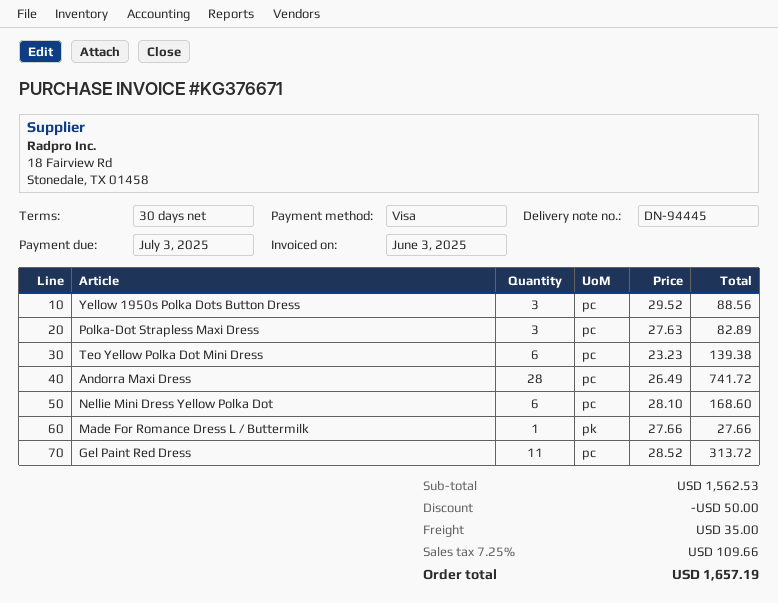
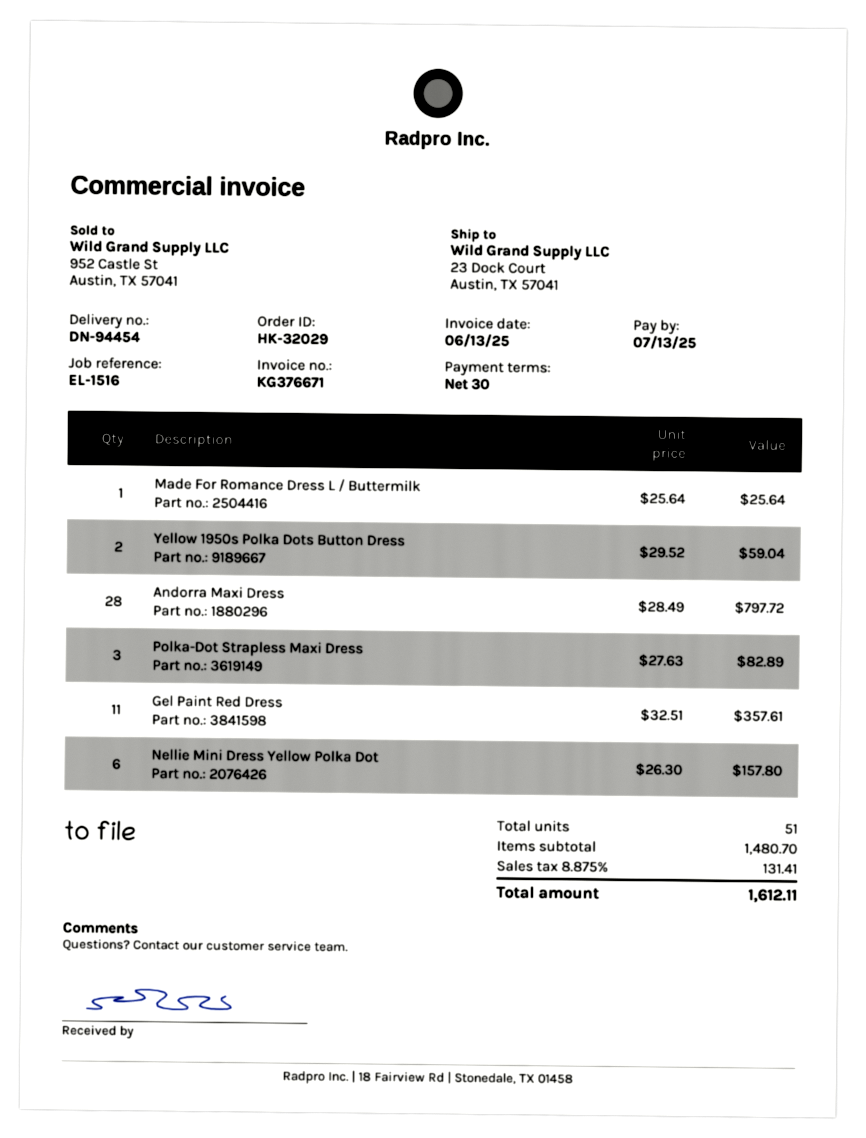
delivery note number: DN-94445 -> DN-94454
invoice date: 2025-06-03 -> 2025-06-13
due date: 2025-07-03 -> 2025-07-13
Yellow 1950s Polka Dots Button Dress: 3 x 29.52 = 88.56 -> 2 x 29.52 = 59.04
Teo Yellow Polka Dot Mini Dress: 6 x 23.23 = 139.38 -> none
Andorra Maxi Dress: 28 x 26.49 = 741.72 -> 28 x 28.49 = 797.72
Nellie Mini Dress Yellow Polka Dot: 6 x 28.10 = 168.60 -> 6 x 26.30 = 157.80
Made For Romance Dress L / Buttermilk: 1 x 27.66 = 27.66 -> 1 x 25.64 = 25.64
Gel Paint Red Dress: 11 x 28.52 = 313.72 -> 11 x 32.51 = 357.61
subtotal: 1562.53 -> 1480.70
discount: 50.00 -> none
shipping: 35.00 -> none
tax: 7.25% = 109.66 -> 8.875% = 131.41
total: 1657.19 -> 1612.11

